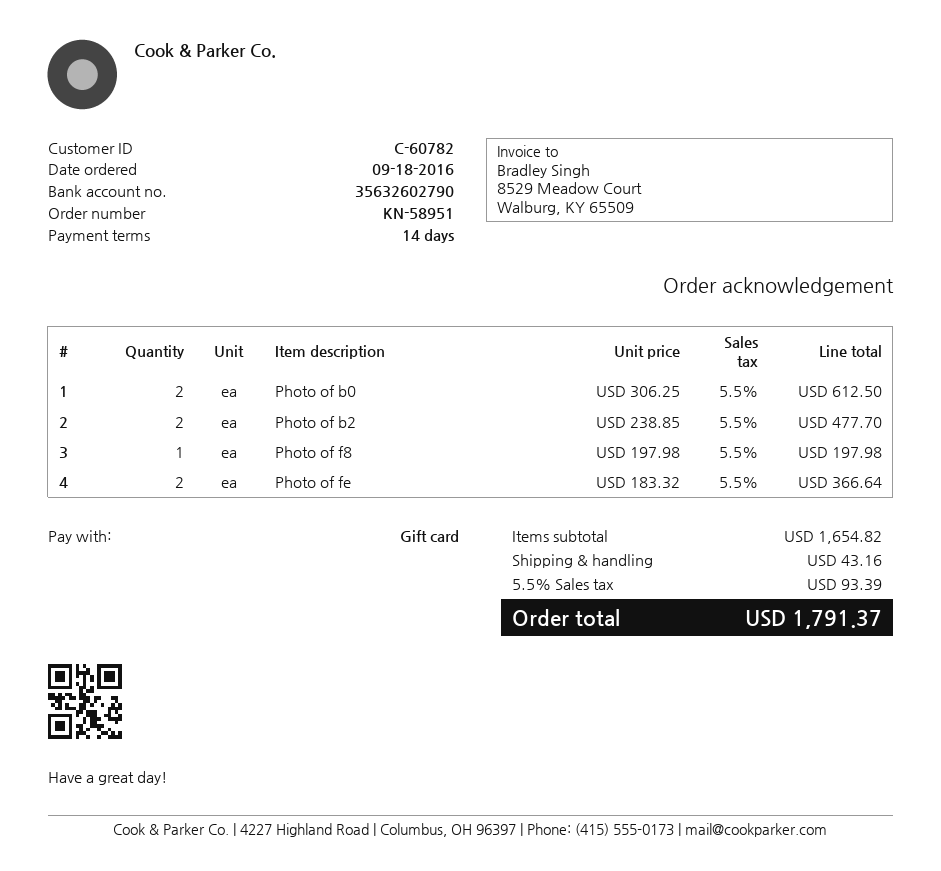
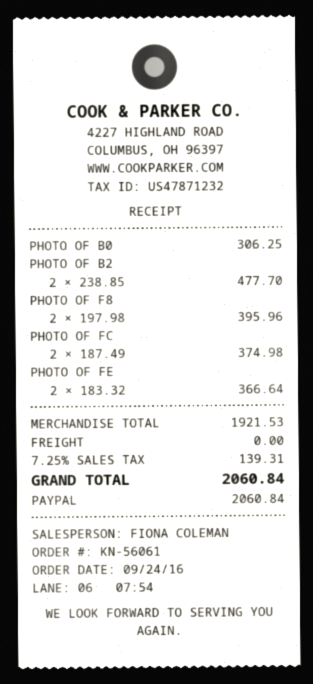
order number: KN-58951 -> KN-56061
order date: 2016-09-18 -> 2016-09-24
payment method: gift card -> PayPal
Photo of b0: 2 x 306.25 = 612.50 -> 1 x 306.25 = 306.25
Photo of f8: 1 x 197.98 = 197.98 -> 2 x 197.98 = 395.96
PHOTO OF FC: none -> 2 x 187.49 = 374.98
subtotal: 1654.82 -> 1921.53
shipping: 43.16 -> 0.00
tax: 5.5% = 93.39 -> 7.25% = 139.31
total: 1791.37 -> 2060.84

